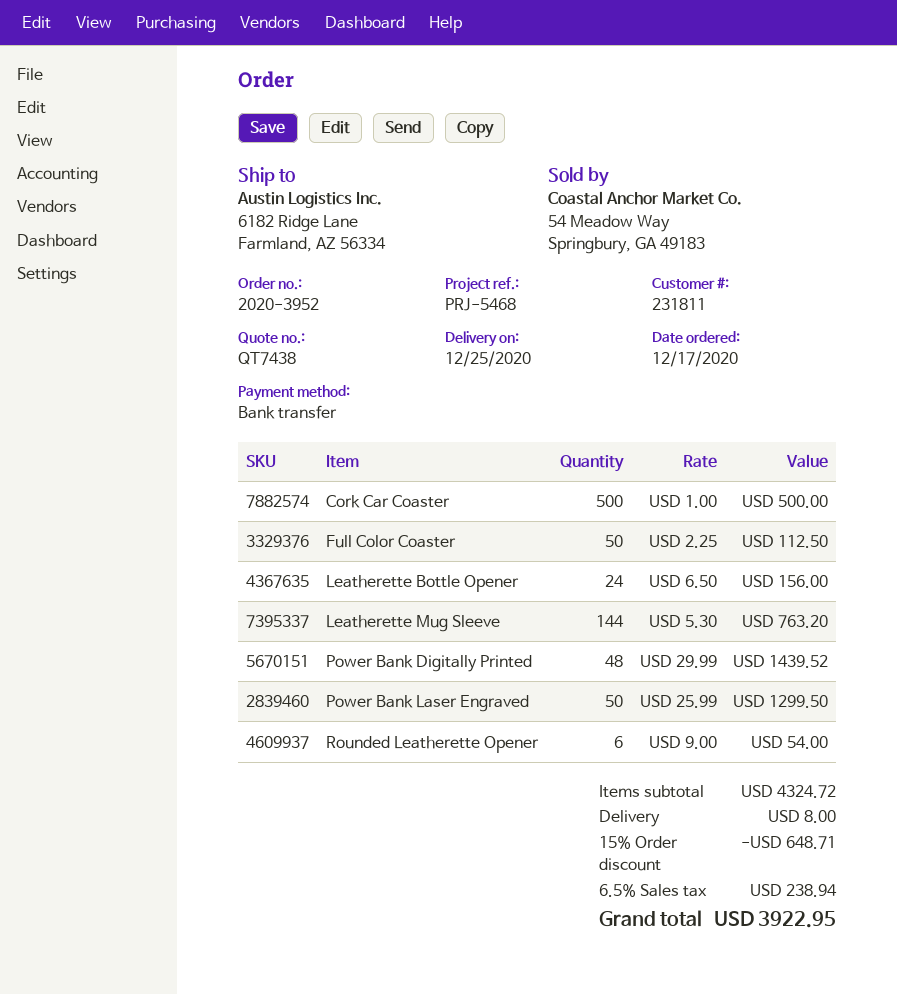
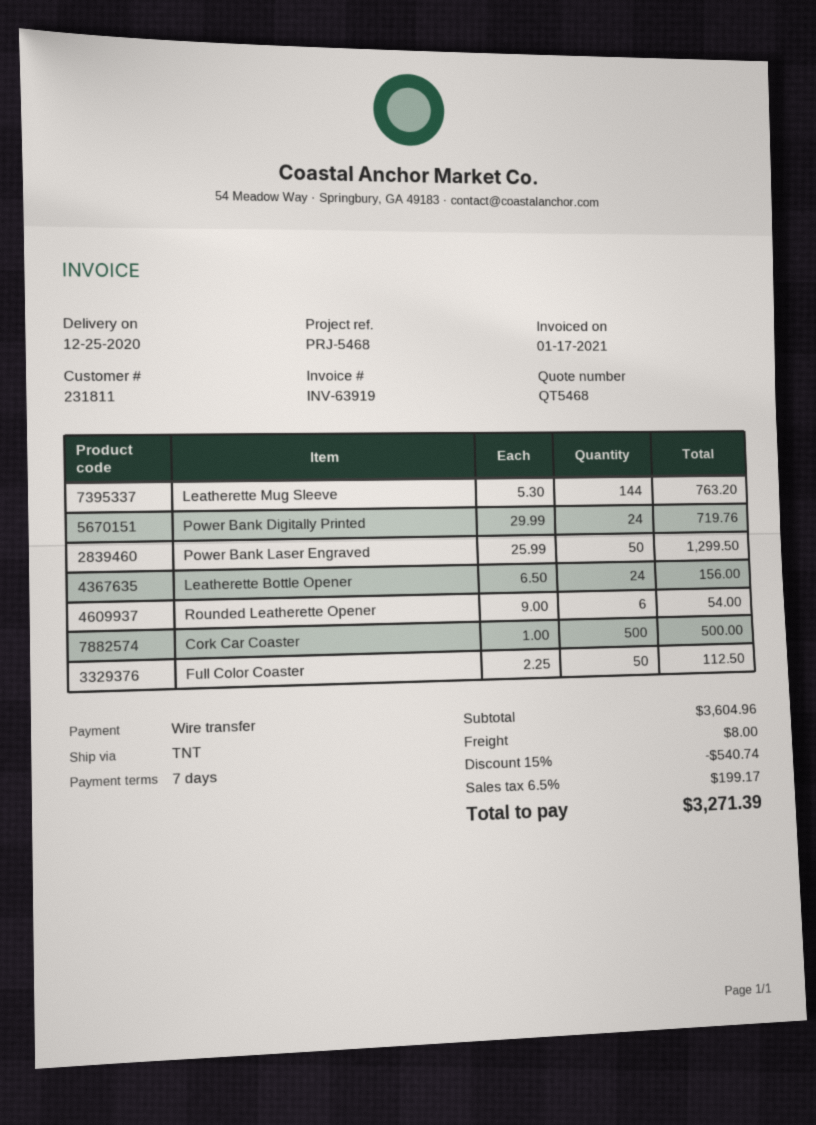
quote number: QT7438 -> QT5468
Power Bank Digitally Printed: 48 x 29.99 = 1439.52 -> 24 x 29.99 = 719.76
subtotal: 4324.72 -> 3604.96
discount: 15% = 648.71 -> 15% = 540.74
tax: 6.5% = 238.94 -> 6.5% = 199.17
total: 3922.95 -> 3271.39

